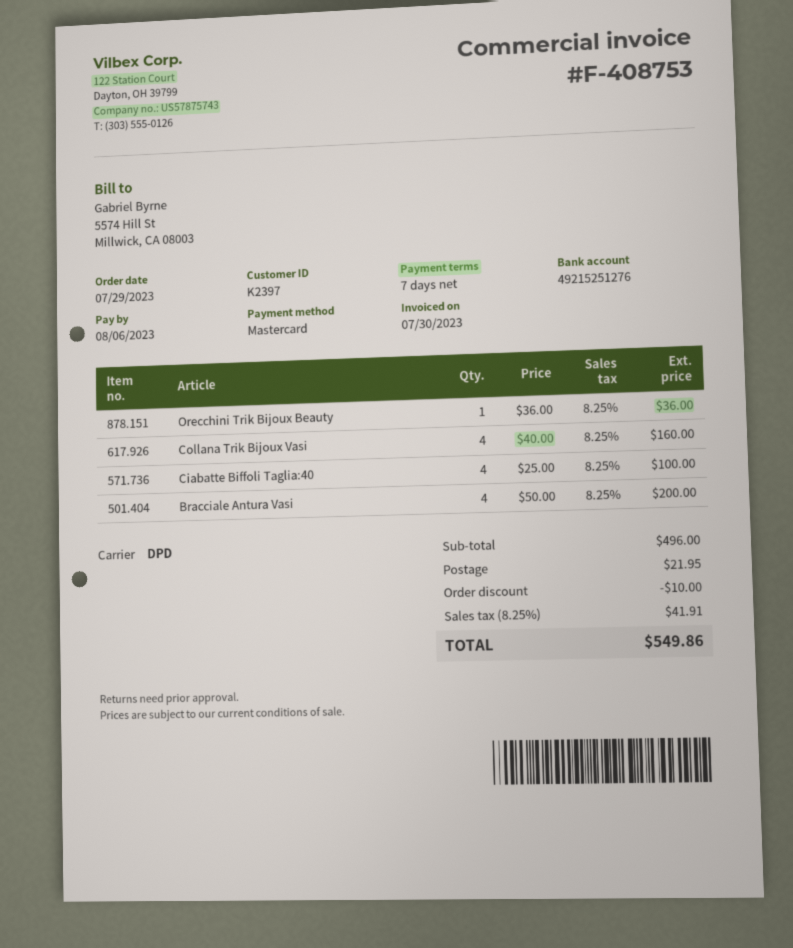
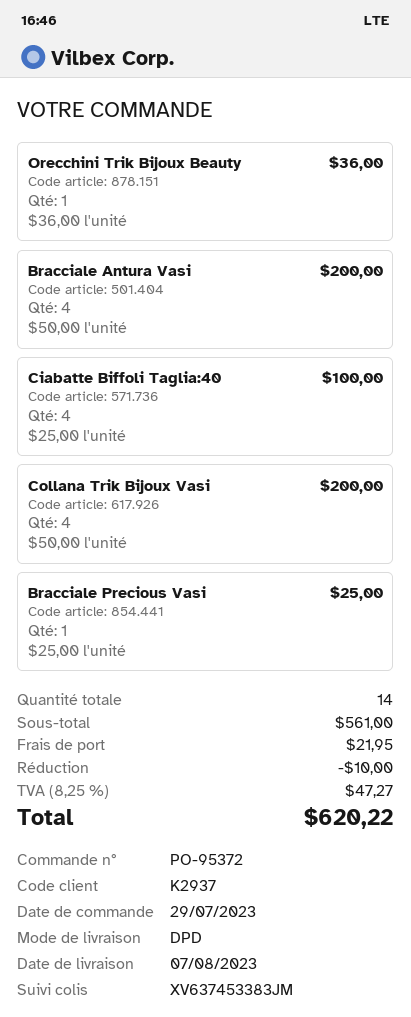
customer number: K2397 -> K2937
Collana Trik Bijoux Vasi: 4 x 40.00 = 160.00 -> 4 x 50.00 = 200.00
Bracciale Precious Vasi: none -> 1 x 25.00 = 25.00
subtotal: 496.00 -> 561.00
tax: 8.25% = 41.91 -> 8.25% = 47.27
total: 549.86 -> 620.22

